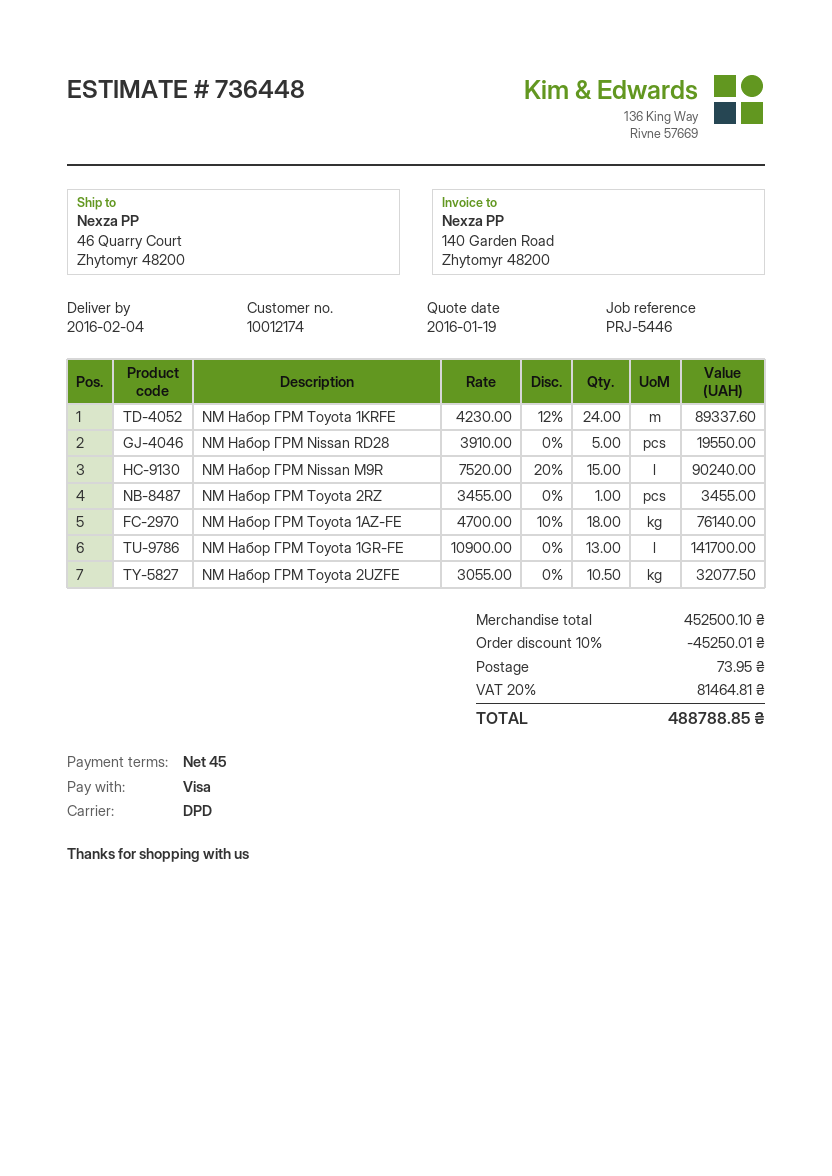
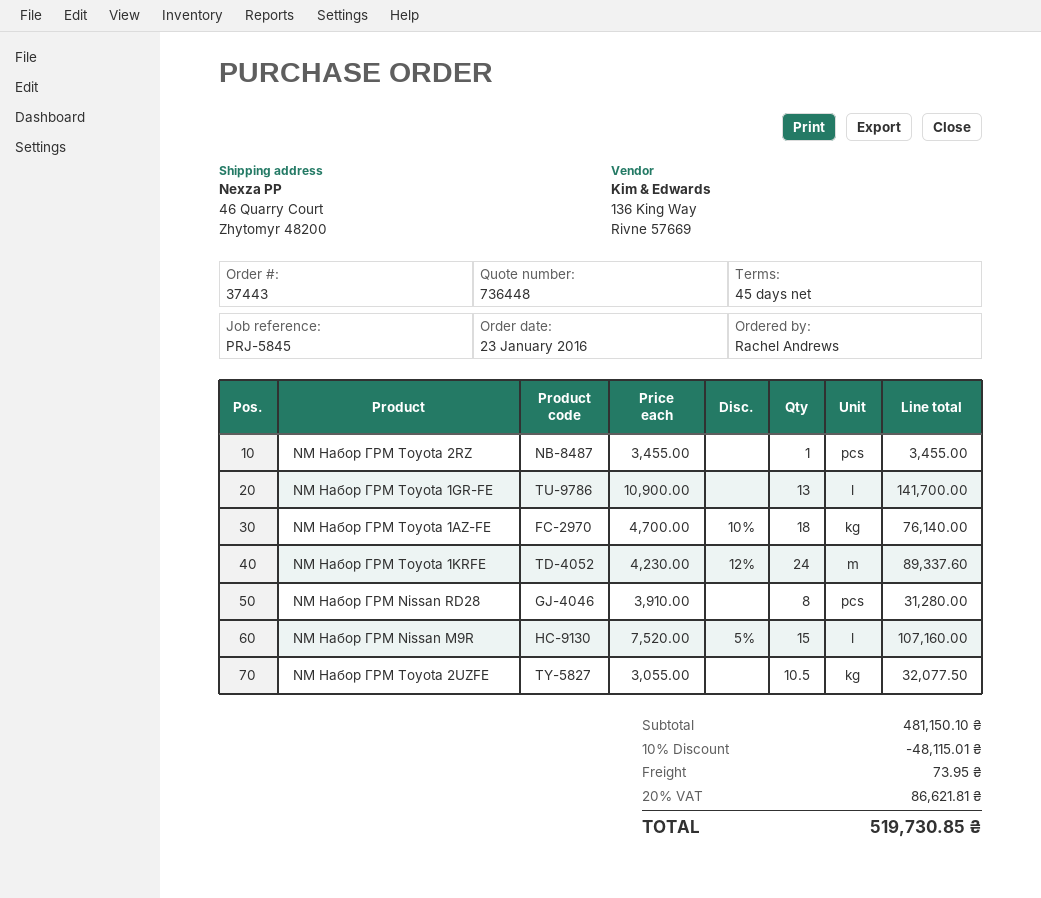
reference: PRJ-5446 -> PRJ-5845
NM Набор ГРМ Nissan RD28: 5 x 3910.00 = 19550.00 -> 8 x 3910.00 = 31280.00
NM Набор ГРМ Nissan M9R: 15 x 7520.00 - 20% = 90240.00 -> 15 x 7520.00 - 5% = 107160.00
subtotal: 452500.10 -> 481150.10
discount: 10% = 45250.01 -> 10% = 48115.01
tax: 20% = 81464.81 -> 20% = 86621.81
total: 488788.85 -> 519730.85

